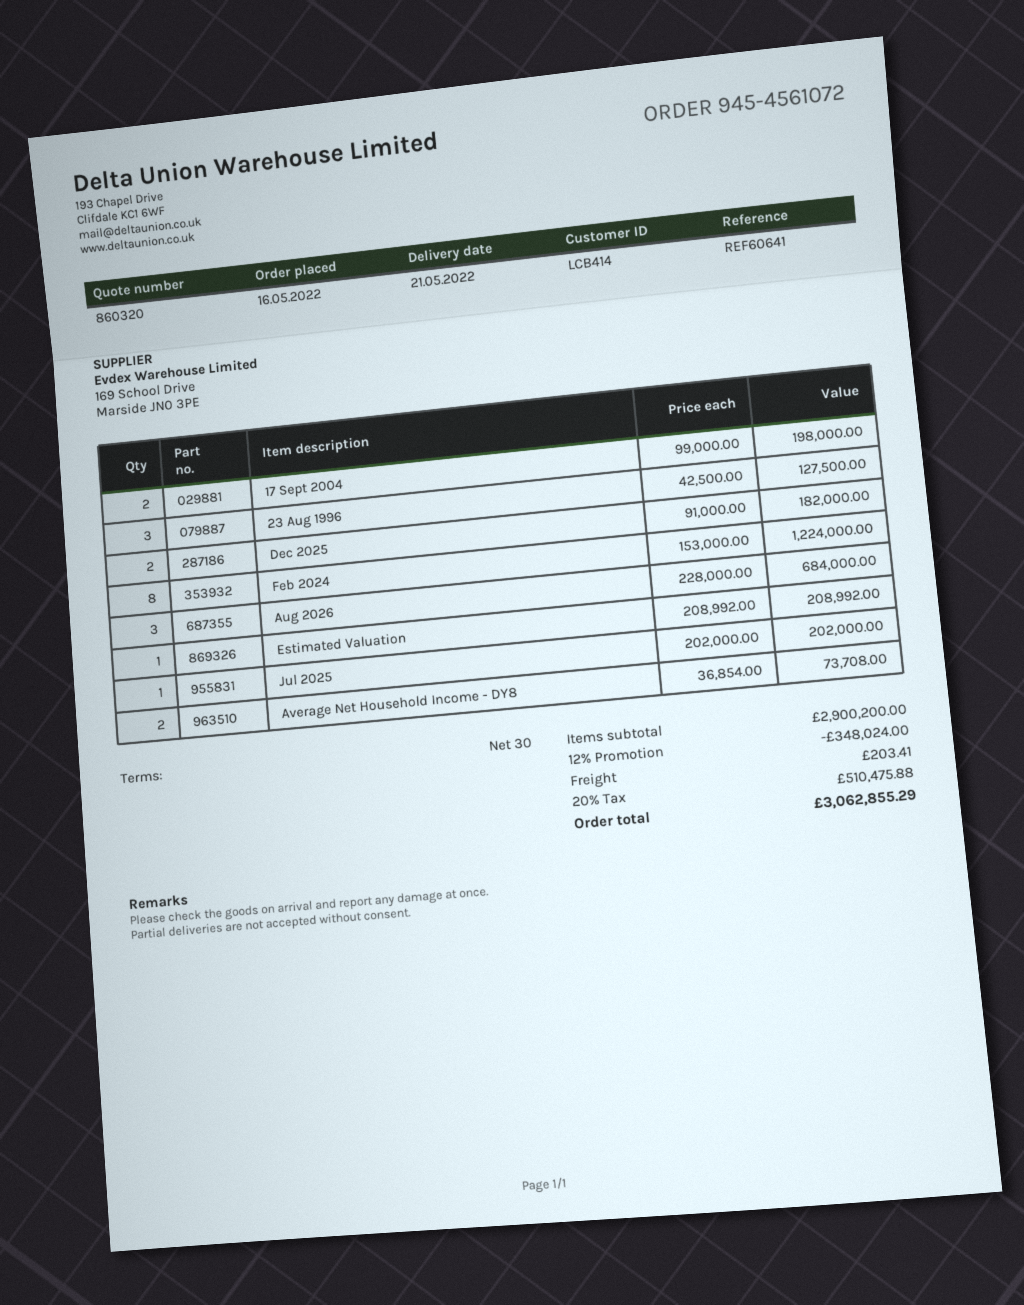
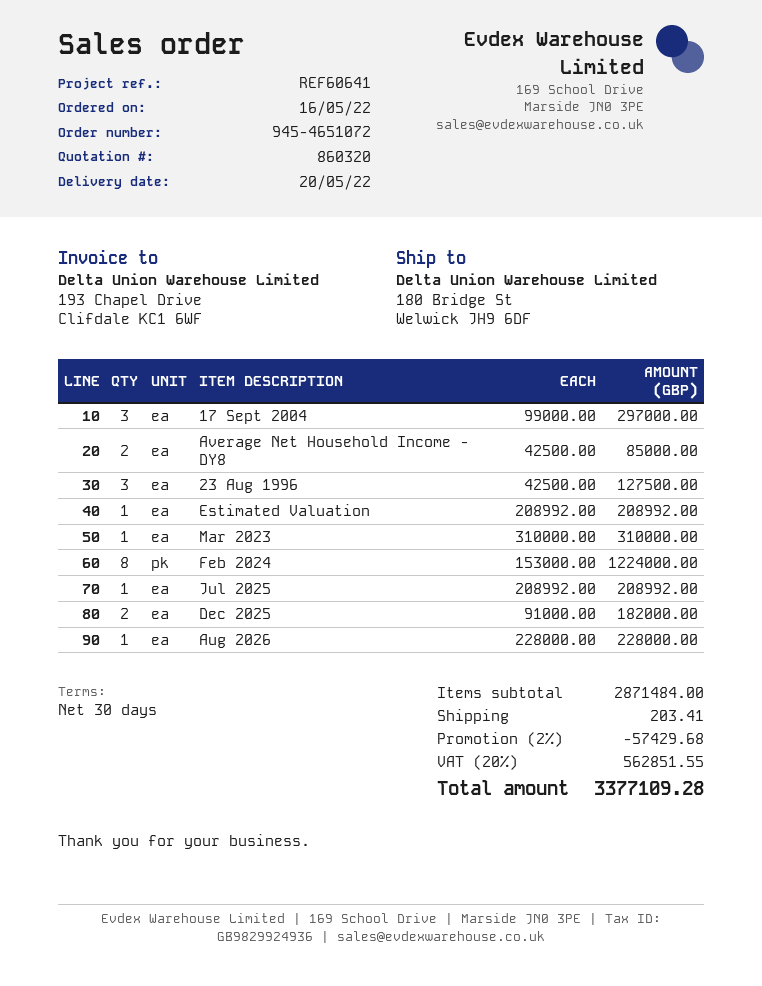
order number: 945-4561072 -> 945-4651072
delivery date: 2022-05-21 -> 2022-05-20
17 Sept 2004: 2 x 99000.00 = 198000.00 -> 3 x 99000.00 = 297000.00
Aug 2026: 3 x 228000.00 = 684000.00 -> 1 x 228000.00 = 228000.00
Jul 2025: 1 x 202000.00 = 202000.00 -> 1 x 208992.00 = 208992.00
Average Net Household Income - DY8: 2 x 36854.00 = 73708.00 -> 2 x 42500.00 = 85000.00
Mar 2023: none -> 1 x 310000.00 = 310000.00
subtotal: 2900200.00 -> 2871484.00
discount: 12% = 348024.00 -> 2% = 57429.68
tax: 20% = 510475.88 -> 20% = 562851.55
total: 3062855.29 -> 3377109.28

